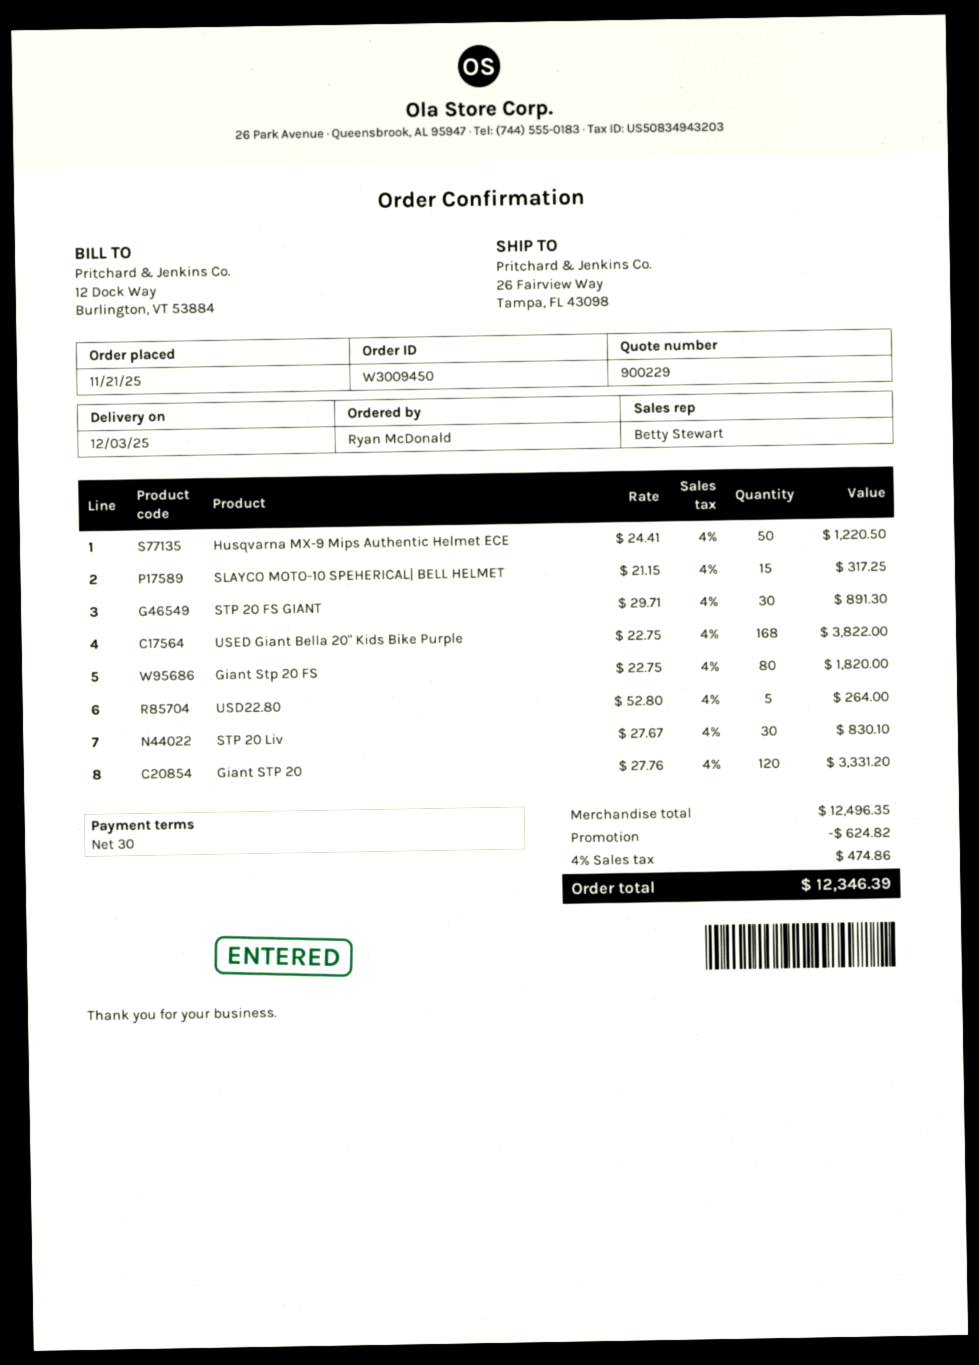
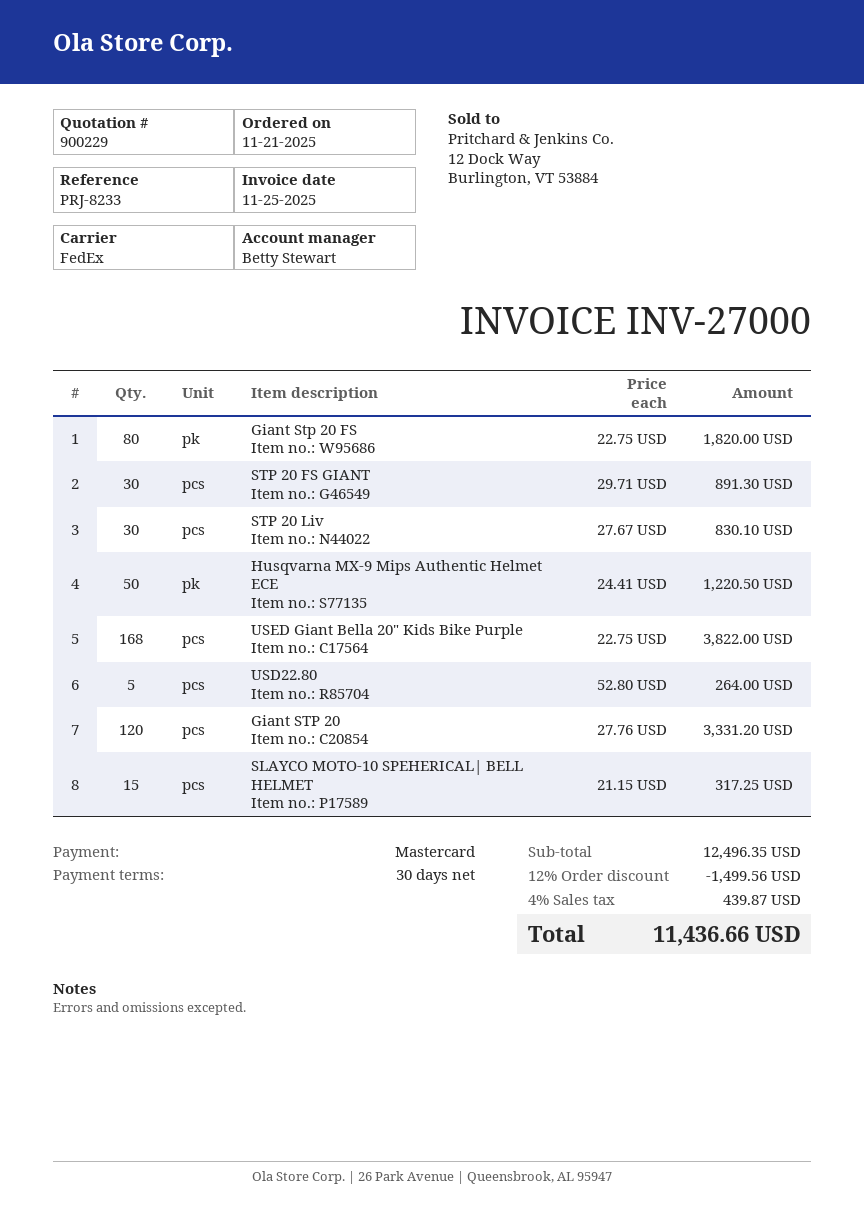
discount: 624.82 -> 1499.56
tax: 4% = 474.86 -> 4% = 439.87
total: 12346.39 -> 11436.66

